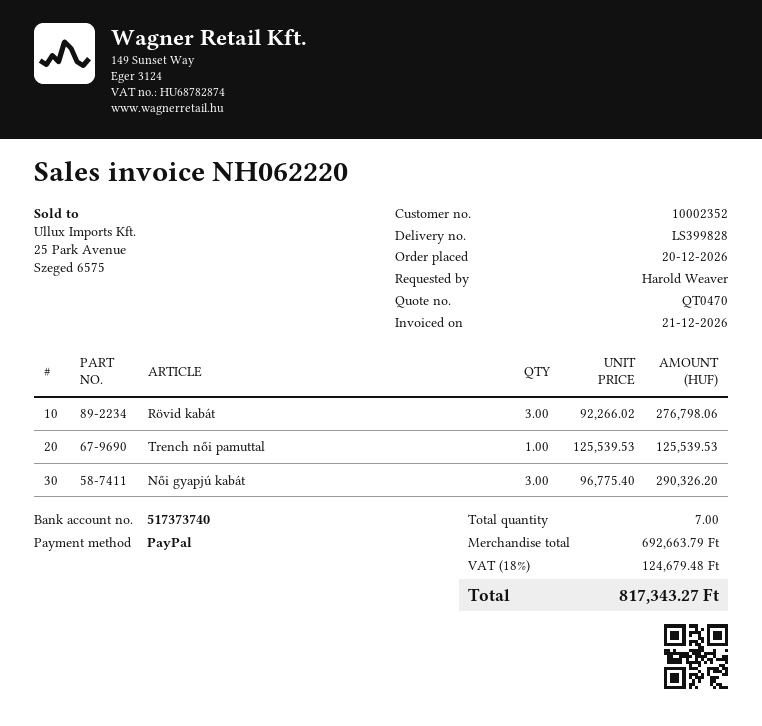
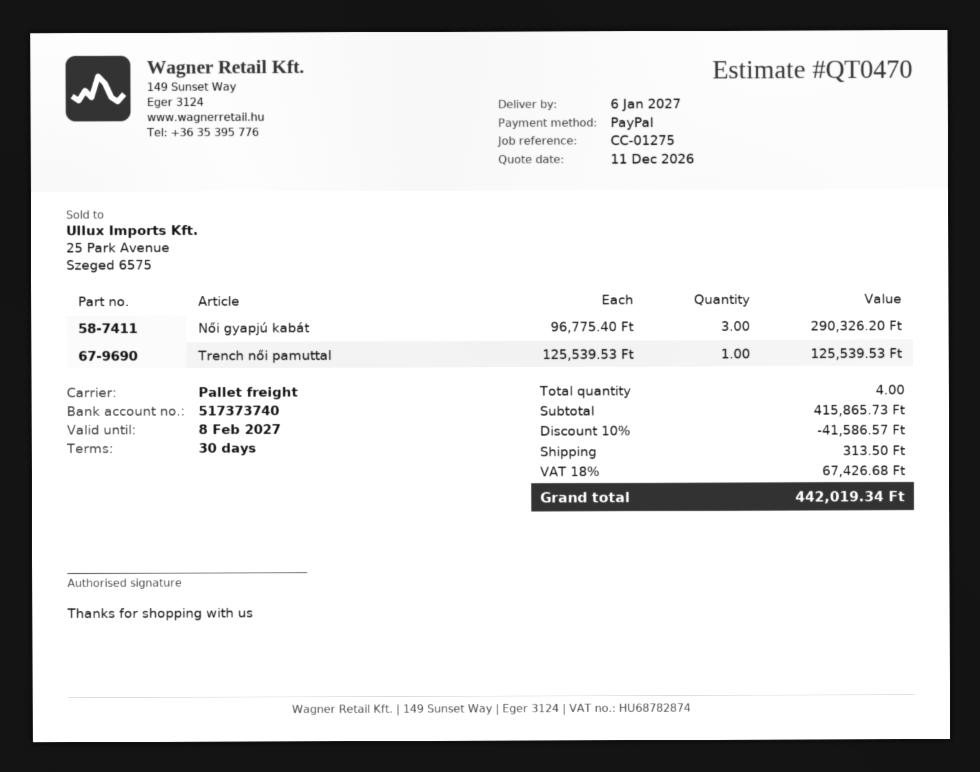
Rövid kabát: 3 x 92266.02 = 276798.06 -> none
total quantity: 7 -> 4
subtotal: 692663.79 -> 415865.73
discount: none -> 10% = 41586.57
shipping: none -> 313.50
tax: 18% = 124679.48 -> 18% = 67426.68
total: 817343.27 -> 442019.34

